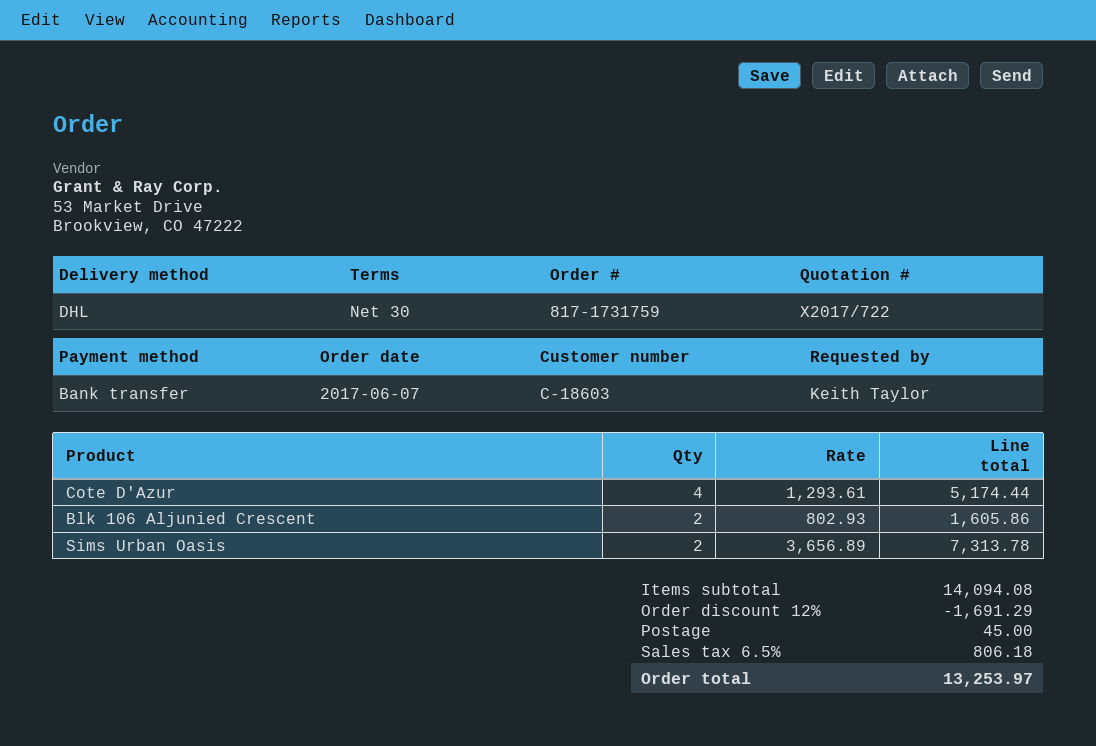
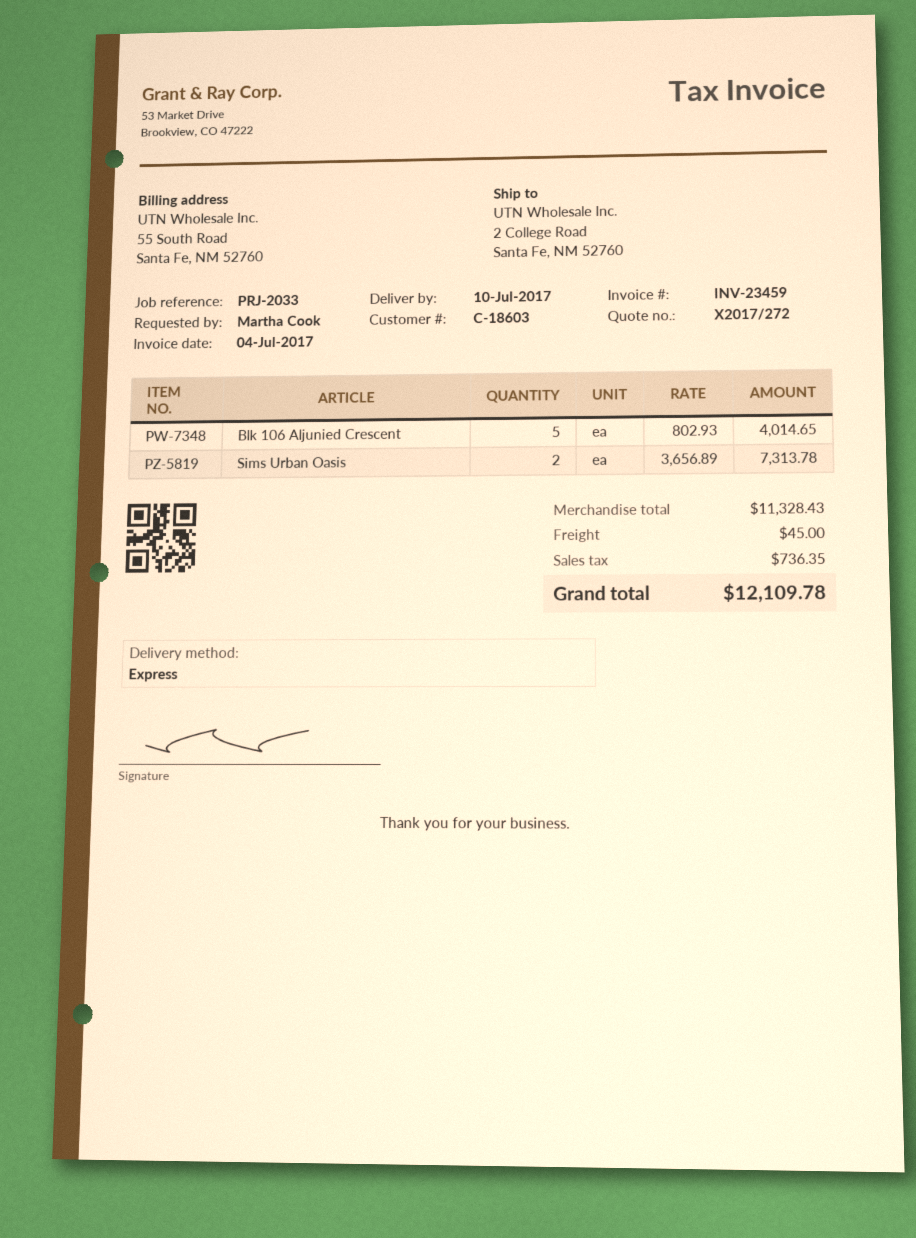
quote number: X2017/722 -> X2017/272
ordered by: Keith Taylor -> Martha Cook
shipping method: DHL -> express
Cote D'Azur: 4 x 1293.61 = 5174.44 -> none
Blk 106 Aljunied Crescent: 2 x 802.93 = 1605.86 -> 5 x 802.93 = 4014.65
subtotal: 14094.08 -> 11328.43
discount: 12% = 1691.29 -> none
tax: 806.18 -> 736.35
total: 13253.97 -> 12109.78

